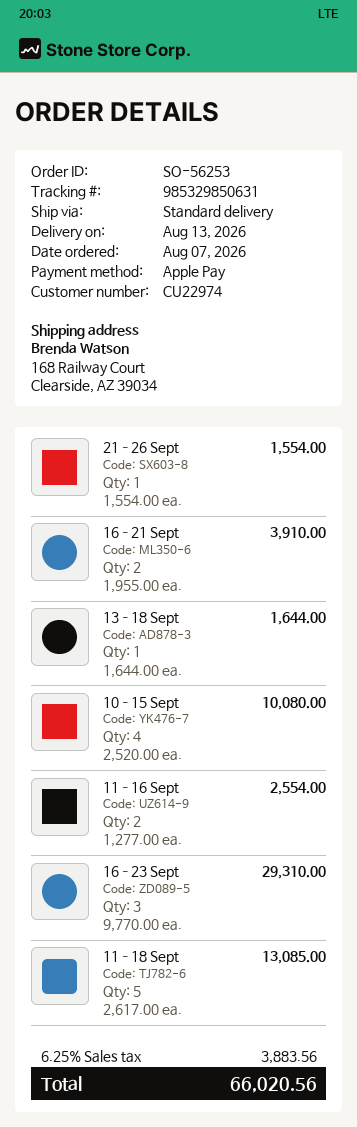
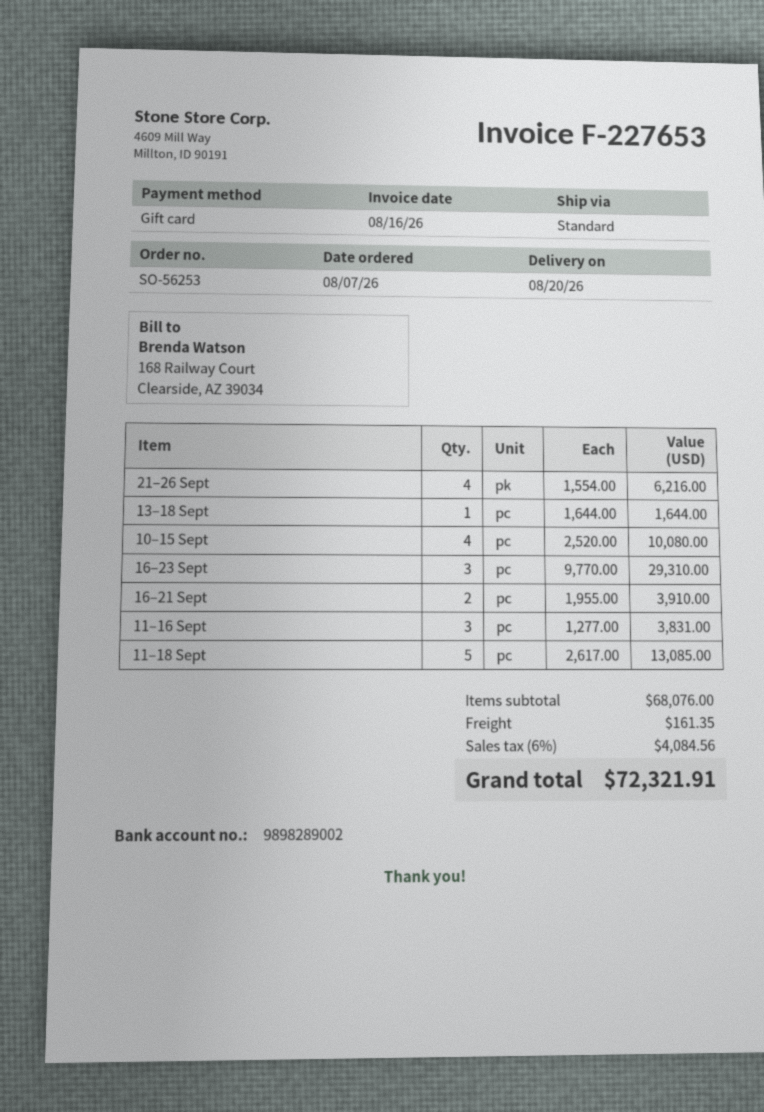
delivery date: 2026-08-13 -> 2026-08-20
payment method: Apple Pay -> gift card
21–26 Sept: 1 x 1554.00 = 1554.00 -> 4 x 1554.00 = 6216.00
11–16 Sept: 2 x 1277.00 = 2554.00 -> 3 x 1277.00 = 3831.00
shipping: none -> 161.35
tax: 6.25% = 3883.56 -> 6% = 4084.56
total: 66020.56 -> 72321.91

